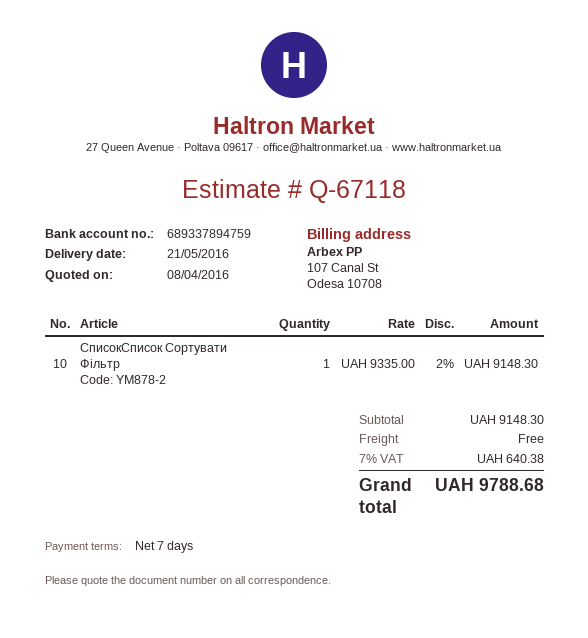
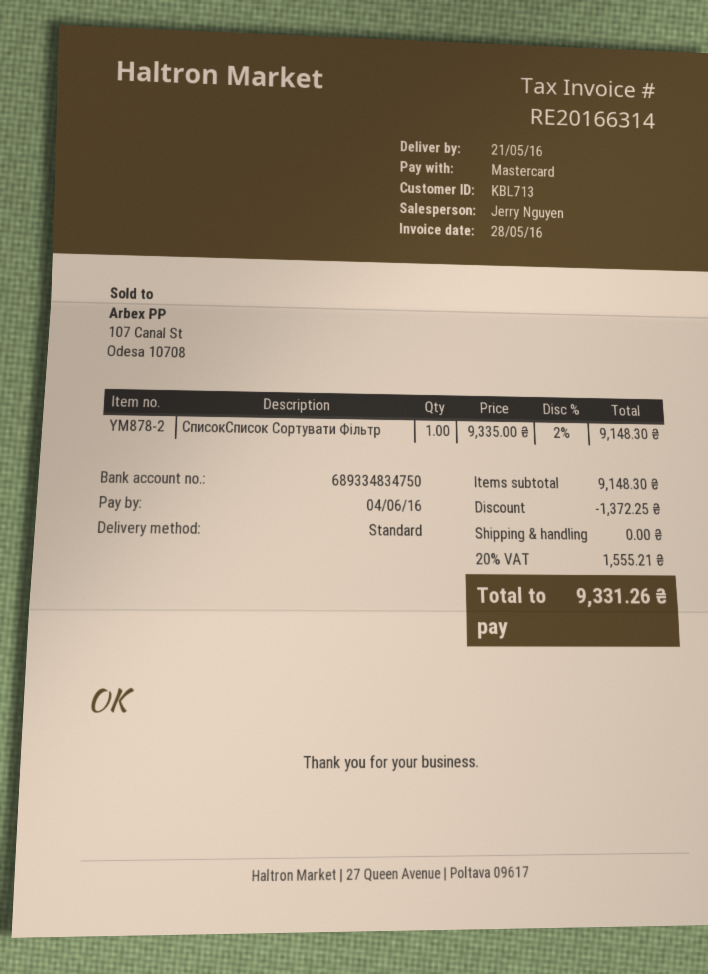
bank account: 689337894759 -> 689334834750
discount: none -> 1372.25
tax: 7% = 640.38 -> 20% = 1555.21
total: 9788.68 -> 9331.26

